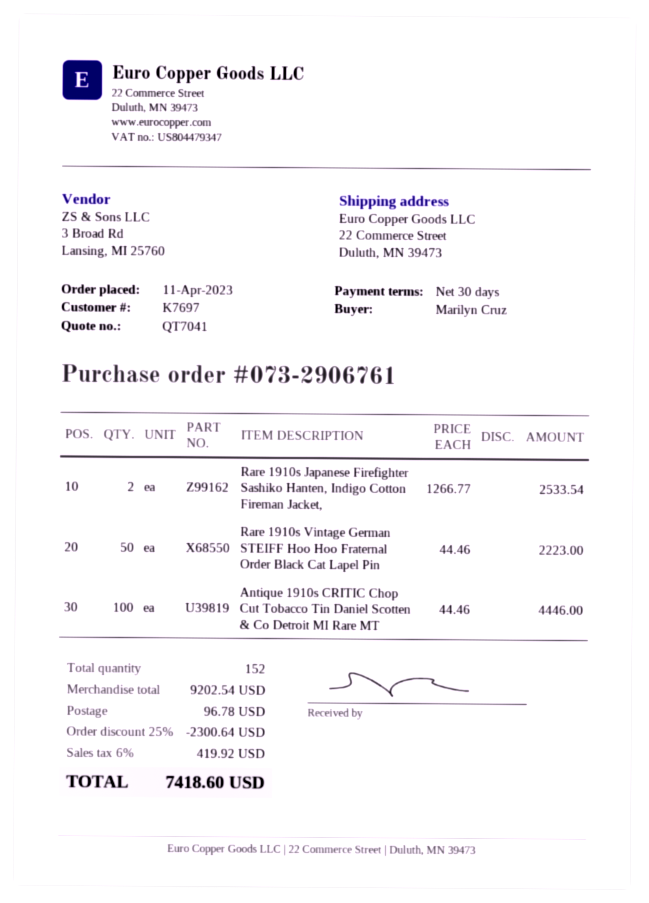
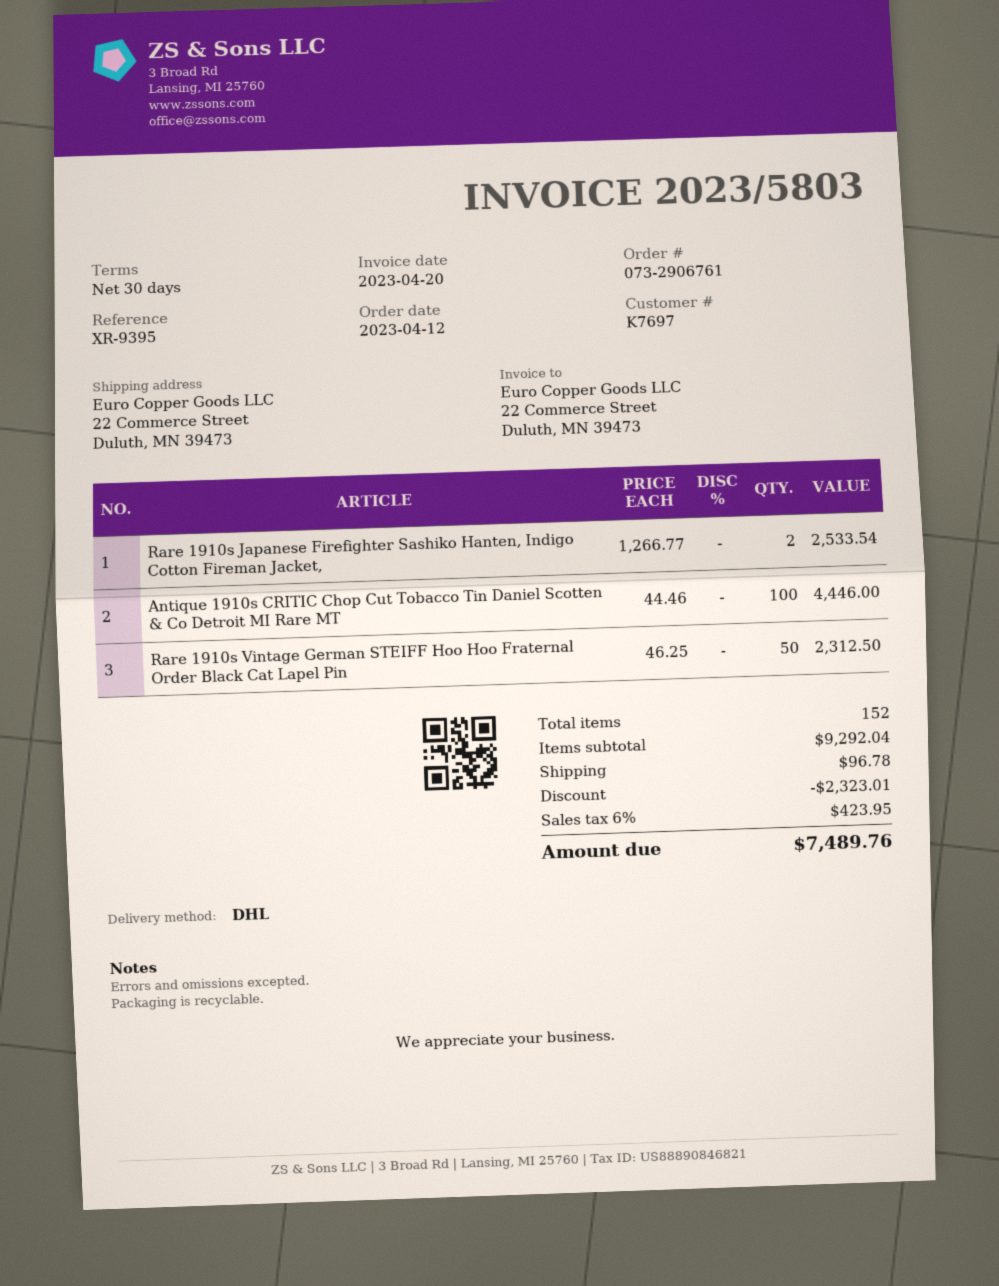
order date: 2023-04-11 -> 2023-04-12
Rare 1910s Vintage German STEIFF Hoo Hoo Fraternal Order Black Cat Lapel Pin: 50 x 44.46 = 2223.00 -> 50 x 46.25 = 2312.50
subtotal: 9202.54 -> 9292.04
discount: 2300.64 -> 2323.01
tax: 6% = 419.92 -> 6% = 423.95
total: 7418.60 -> 7489.76

